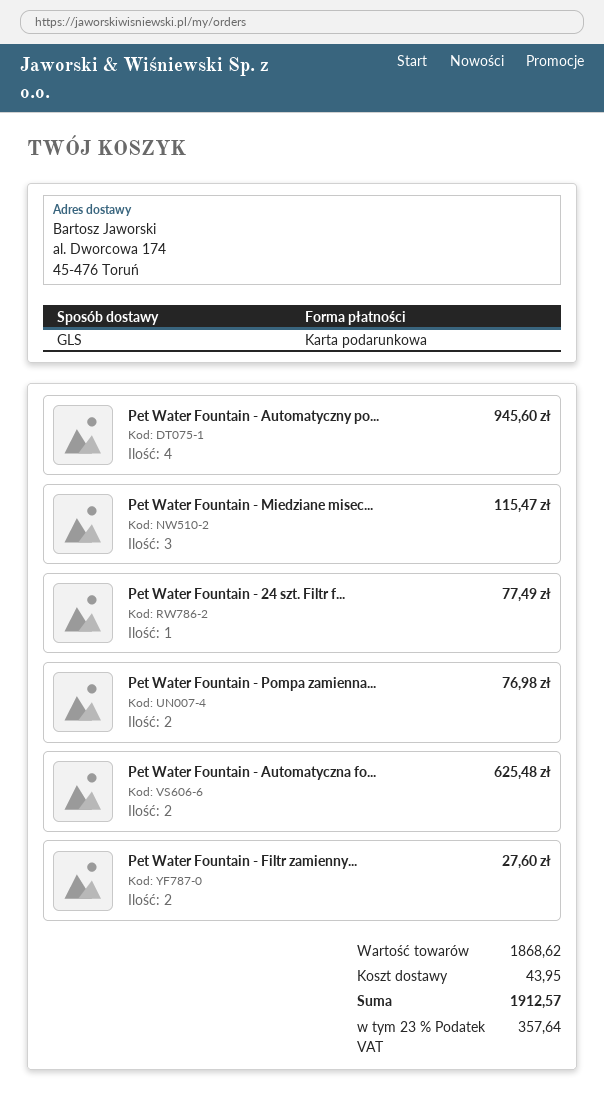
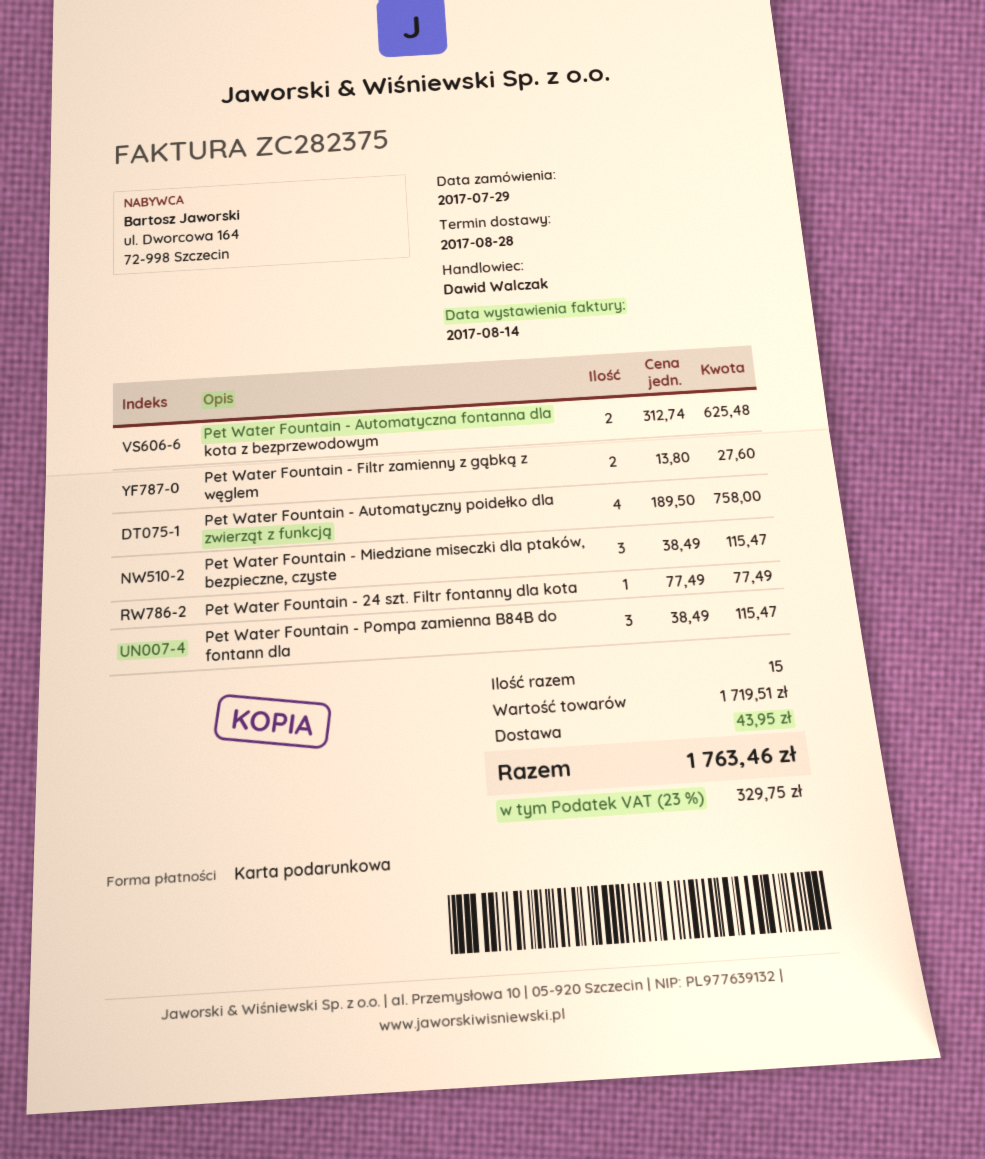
Pet Water Fountain - Automatyczny po...: 4 for 945.60 -> 4 for 758.00
Pet Water Fountain - Pompa zamienna...: 2 for 76.98 -> 3 for 115.47
subtotal: 1868.62 -> 1719.51
tax: 23% = 357.64 -> 23% = 329.75
total: 1912.57 -> 1763.46

